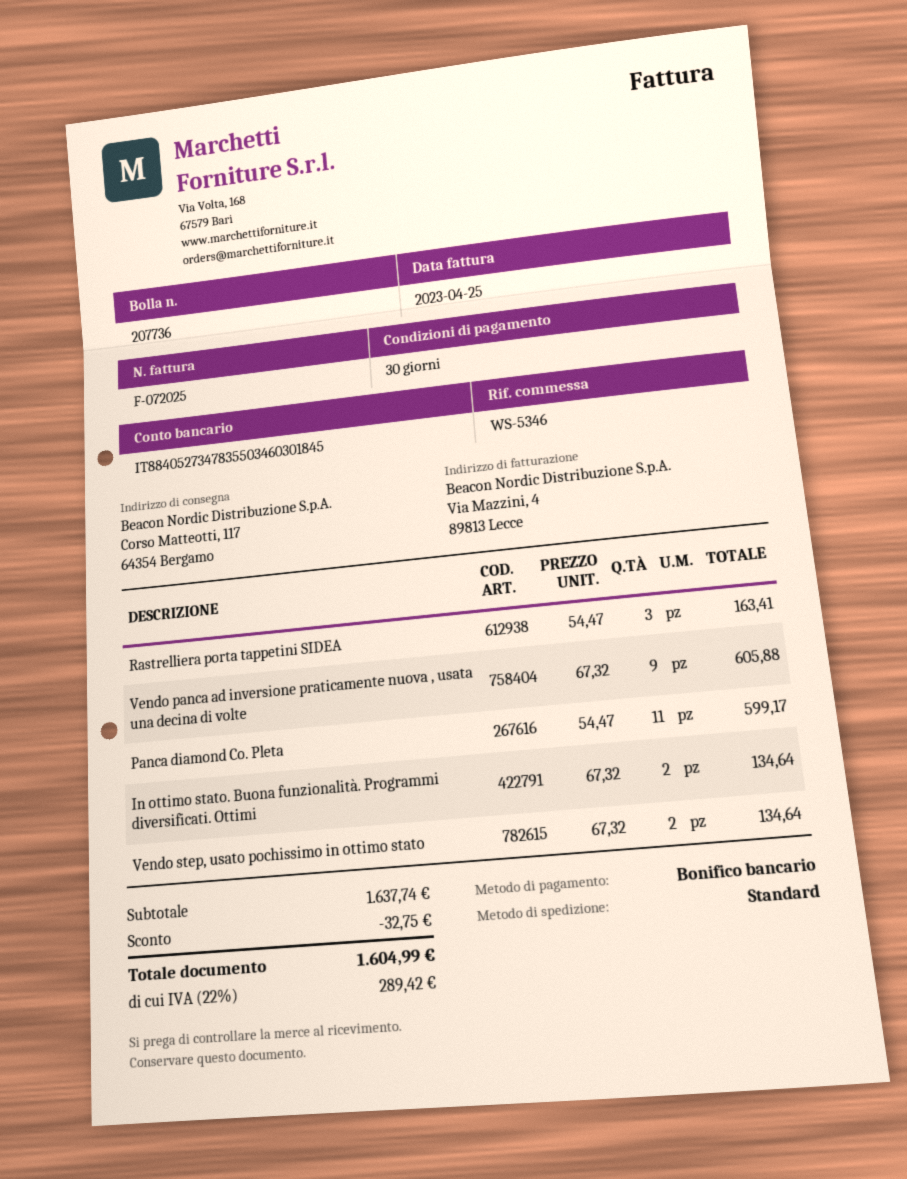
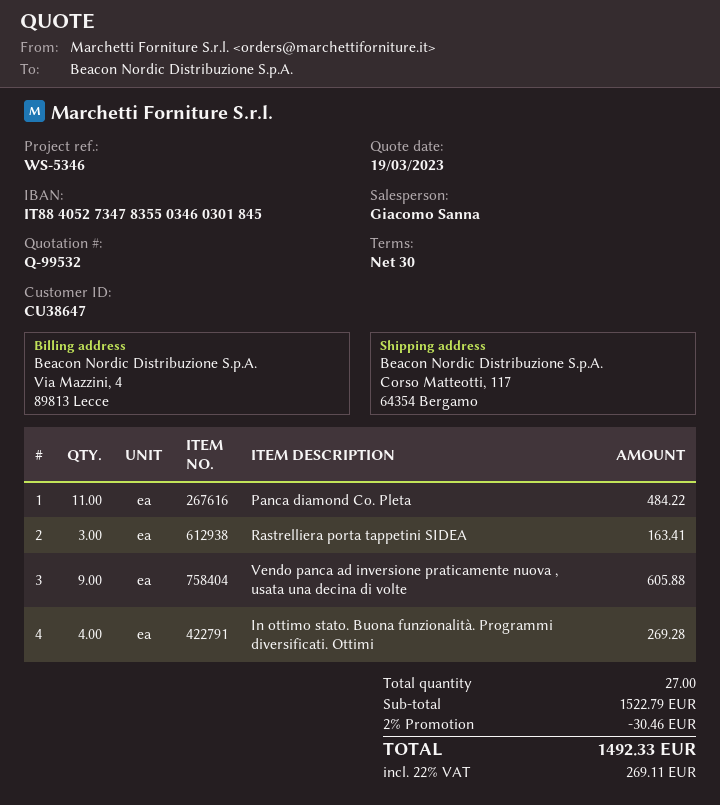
Panca diamond Co. Pleta: 11 for 599.17 -> 11 for 484.22
In ottimo stato. Buona funzionalità. Programmi diversificati. Ottimi: 2 for 134.64 -> 4 for 269.28
Vendo step, usato pochissimo in ottimo stato: 2 for 134.64 -> none
subtotal: 1637.74 -> 1522.79
discount: 32.75 -> 30.46
tax: 22% = 289.42 -> 22% = 269.11
total: 1604.99 -> 1492.33

